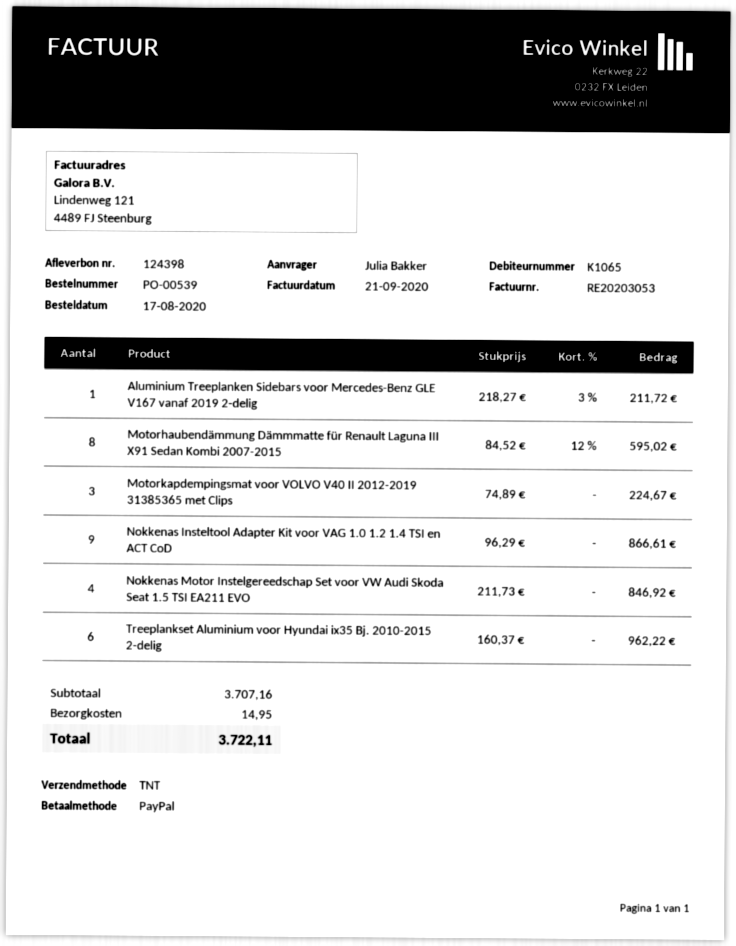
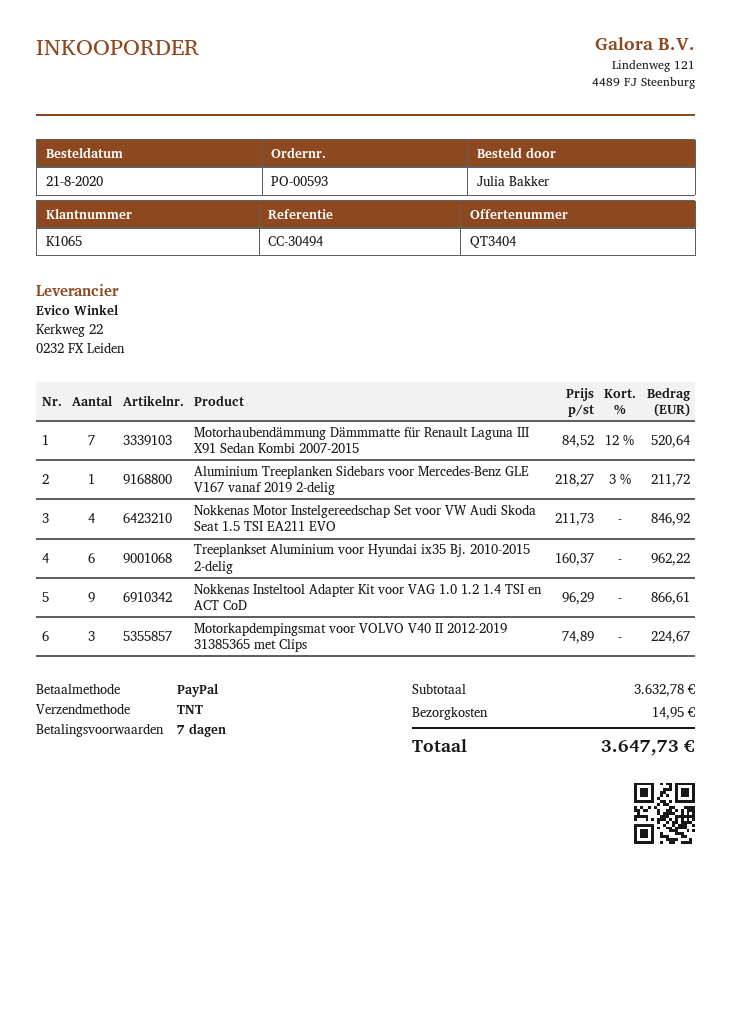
order number: PO-00539 -> PO-00593
order date: 2020-08-17 -> 2020-08-21
Motorhaubendämmung Dämmmatte für Renault Laguna III X91 Sedan Kombi 2007-2015: 8 x 84.52 - 12% = 595.02 -> 7 x 84.52 - 12% = 520.64
subtotal: 3707.16 -> 3632.78
total: 3722.11 -> 3647.73

